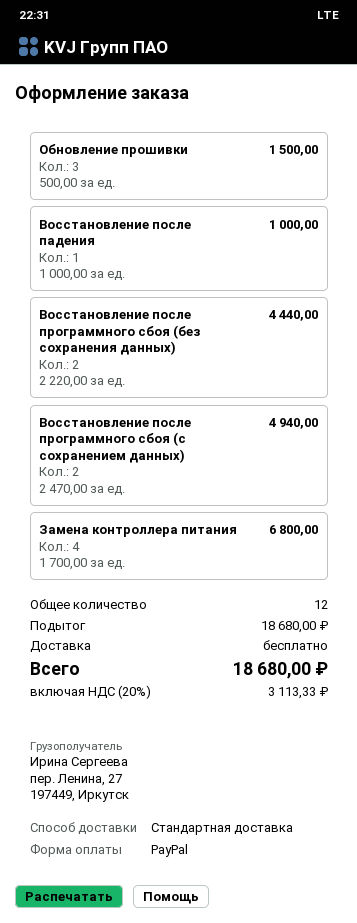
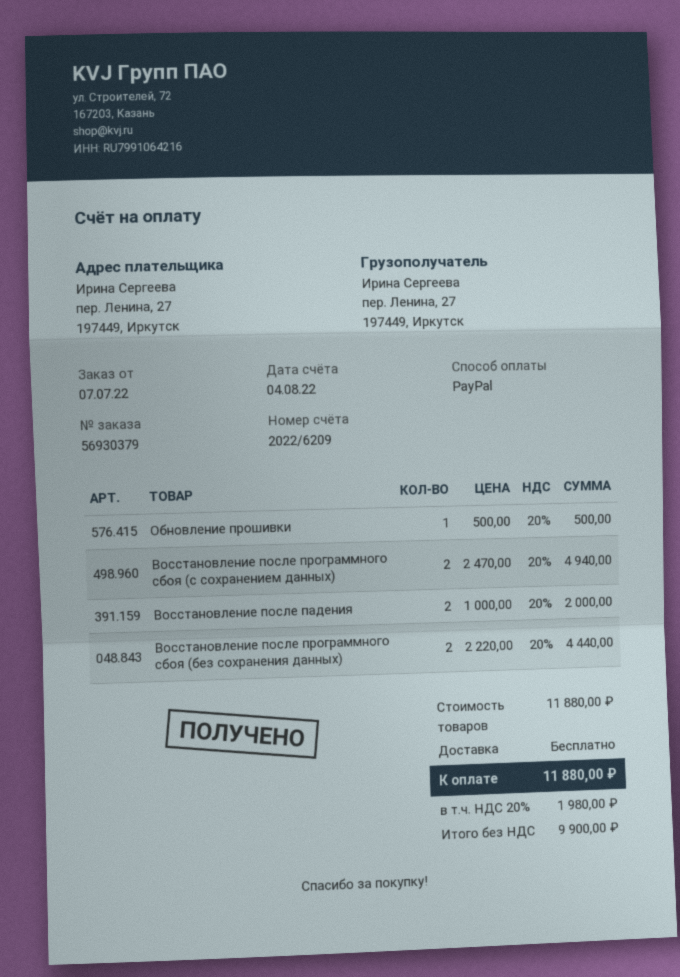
Обновление прошивки: 3 x 500.00 = 1500.00 -> 1 x 500.00 = 500.00
Восстановление после падения: 1 x 1000.00 = 1000.00 -> 2 x 1000.00 = 2000.00
Замена контроллера питания: 4 x 1700.00 = 6800.00 -> none
subtotal: 18680.00 -> 11880.00
tax: 20% = 3113.33 -> 20% = 1980.00
total: 18680.00 -> 11880.00

